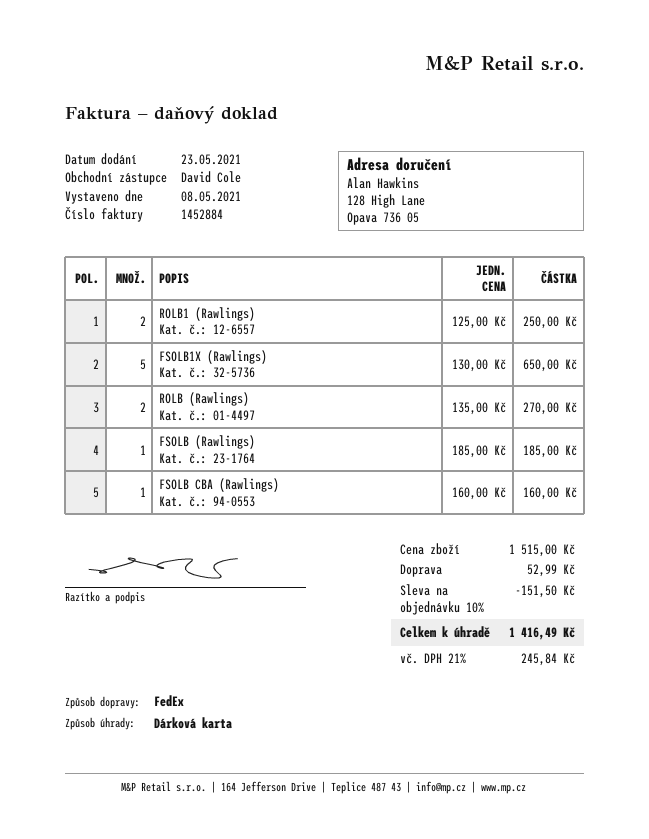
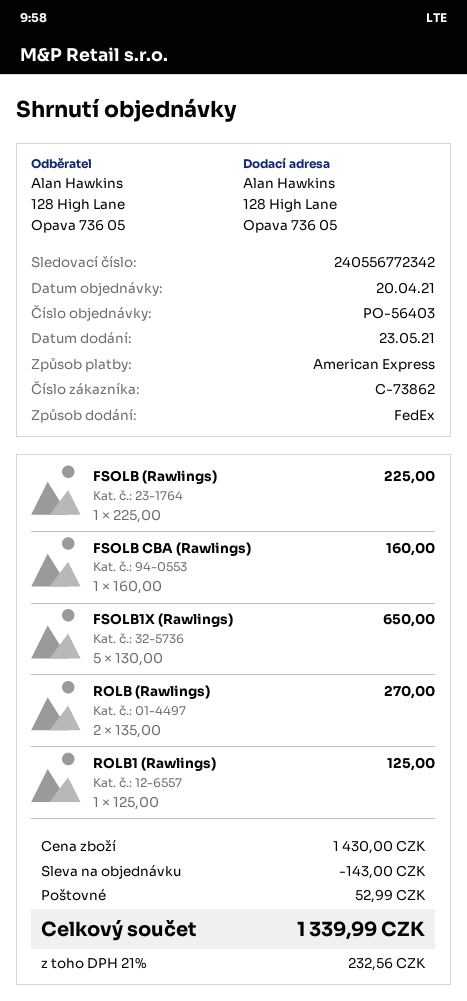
payment method: gift card -> American Express
ROLB1 (Rawlings): 2 x 125.00 = 250.00 -> 1 x 125.00 = 125.00
FSOLB (Rawlings): 1 x 185.00 = 185.00 -> 1 x 225.00 = 225.00
subtotal: 1515.00 -> 1430.00
discount: 151.50 -> 143.00
tax: 21% = 245.84 -> 21% = 232.56
total: 1416.49 -> 1339.99

